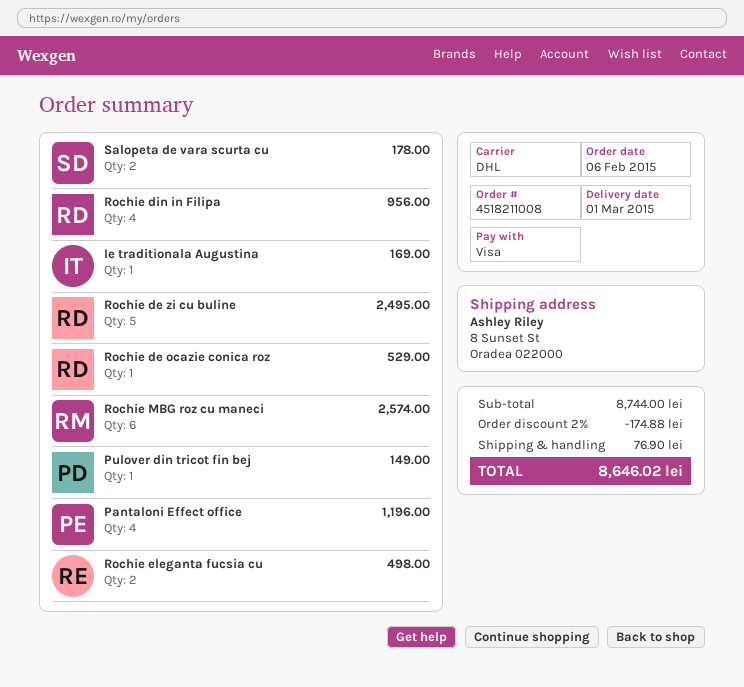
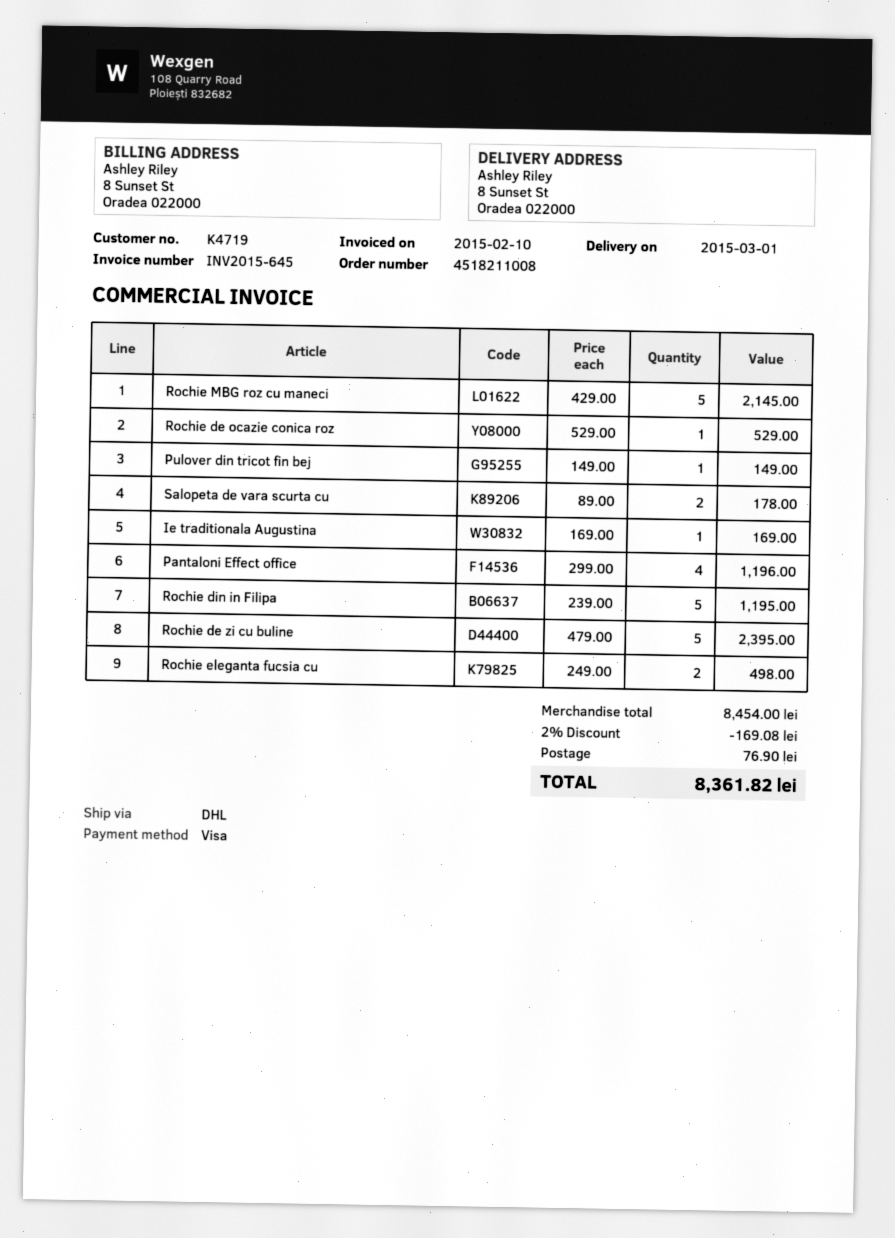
Rochie din in Filipa: 4 for 956.00 -> 5 for 1195.00
Rochie de zi cu buline: 5 for 2495.00 -> 5 for 2395.00
Rochie MBG roz cu maneci: 6 for 2574.00 -> 5 for 2145.00
subtotal: 8744.00 -> 8454.00
discount: 2% = 174.88 -> 2% = 169.08
total: 8646.02 -> 8361.82

